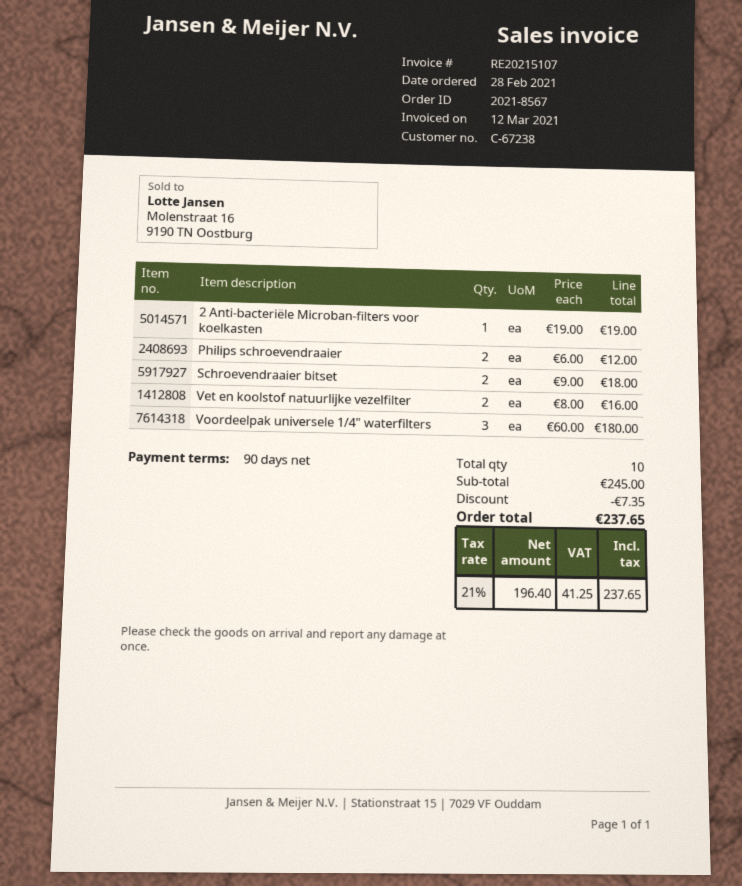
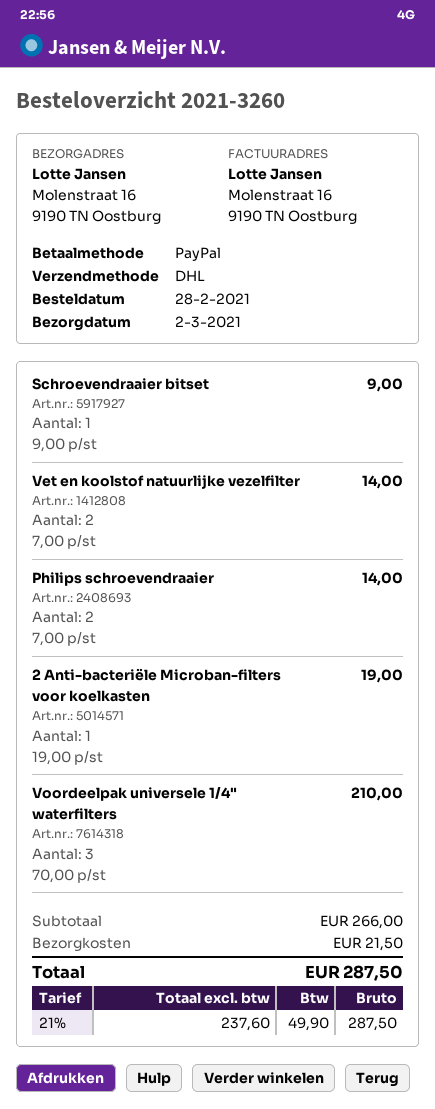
order number: 2021-8567 -> 2021-3260
Philips schroevendraaier: 2 x 6.00 = 12.00 -> 2 x 7.00 = 14.00
Schroevendraaier bitset: 2 x 9.00 = 18.00 -> 1 x 9.00 = 9.00
Vet en koolstof natuurlijke vezelfilter: 2 x 8.00 = 16.00 -> 2 x 7.00 = 14.00
Voordeelpak universele 1/4" waterfilters: 3 x 60.00 = 180.00 -> 3 x 70.00 = 210.00
subtotal: 245.00 -> 266.00
discount: 7.35 -> none
shipping: none -> 21.50
net: 196.40 -> 237.60
tax: 21% = 41.25 -> 21% = 49.90
total: 237.65 -> 287.50

